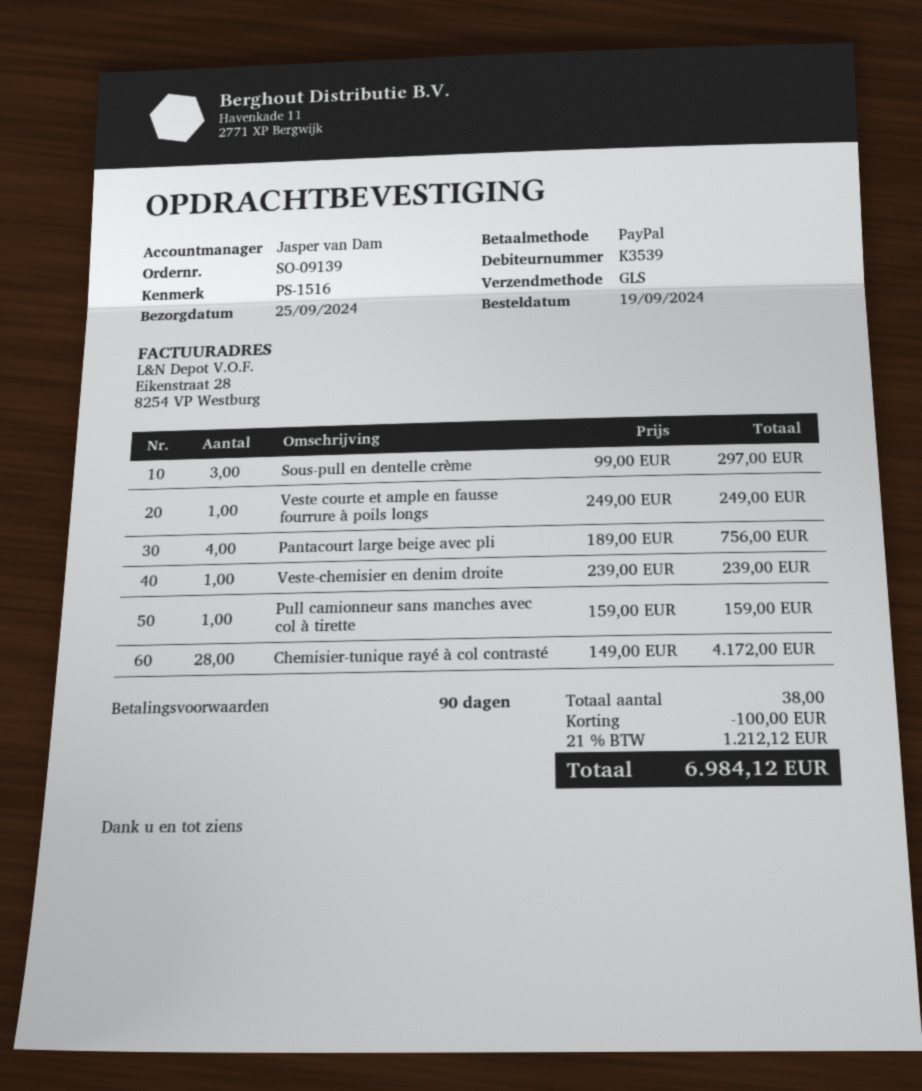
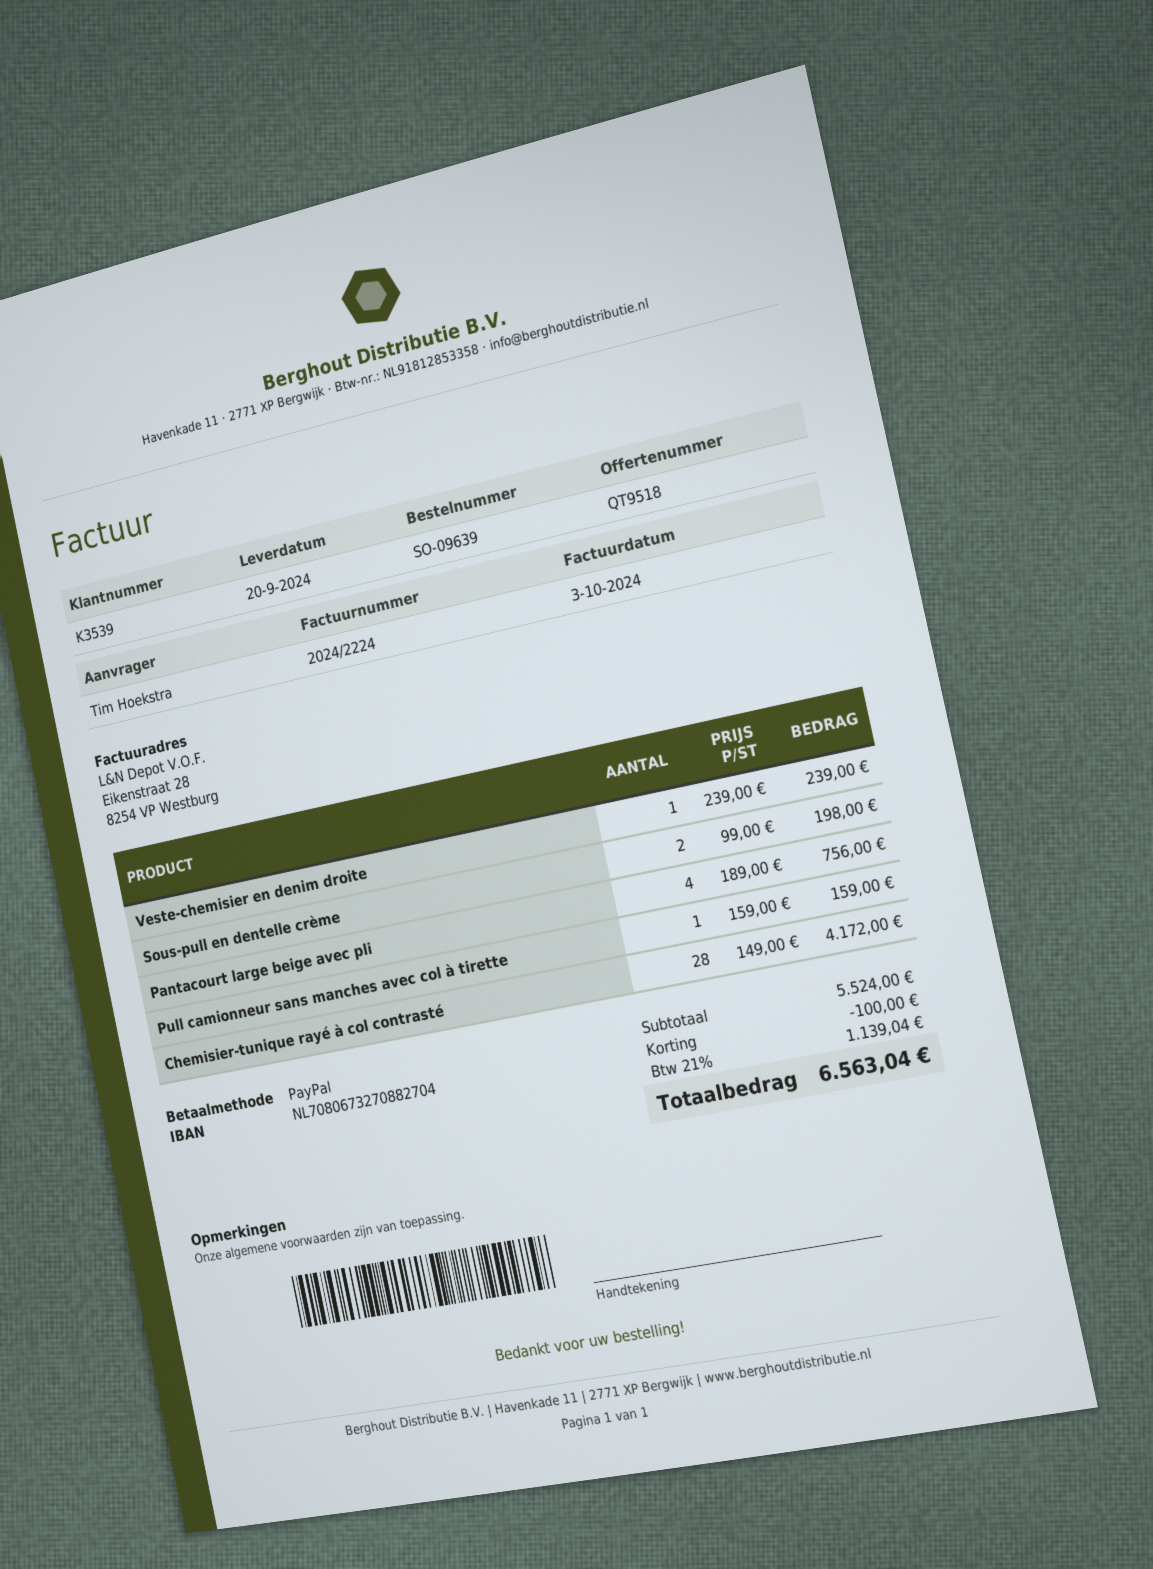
order number: SO-09139 -> SO-09639
delivery date: 2024-09-25 -> 2024-09-20
Sous-pull en dentelle crème: 3 x 99.00 = 297.00 -> 2 x 99.00 = 198.00
Veste courte et ample en fausse fourrure à poils longs: 1 x 249.00 = 249.00 -> none
tax: 21% = 1212.12 -> 21% = 1139.04
total: 6984.12 -> 6563.04

